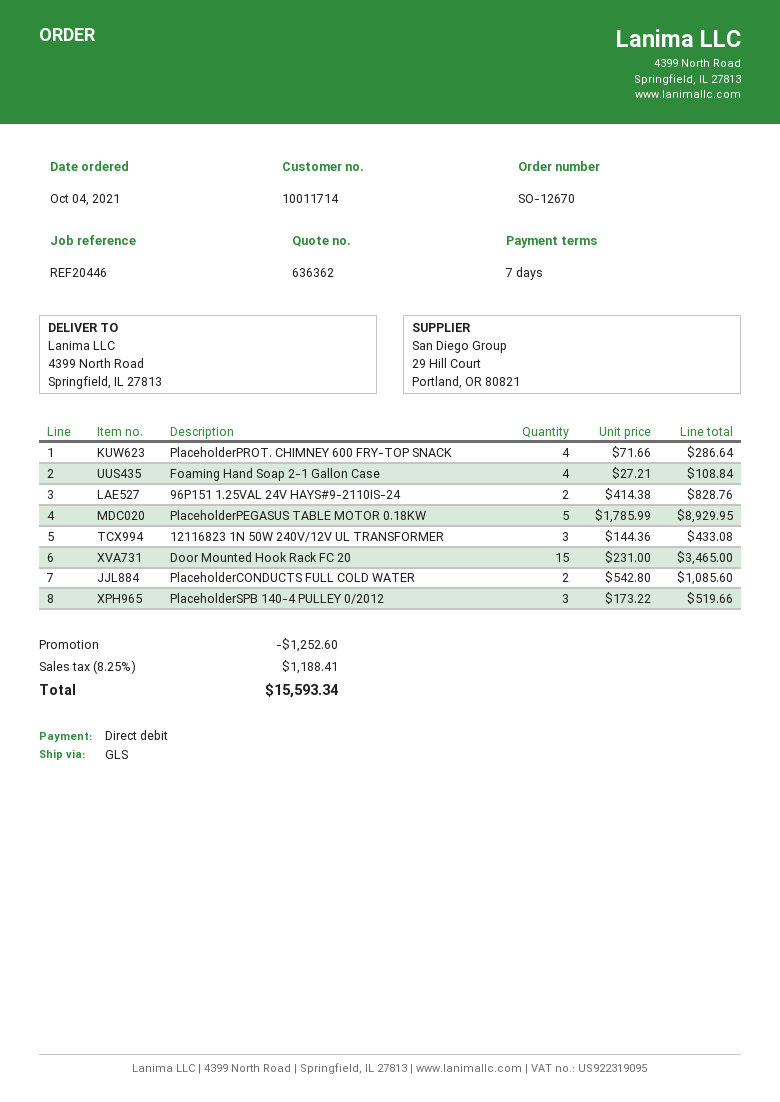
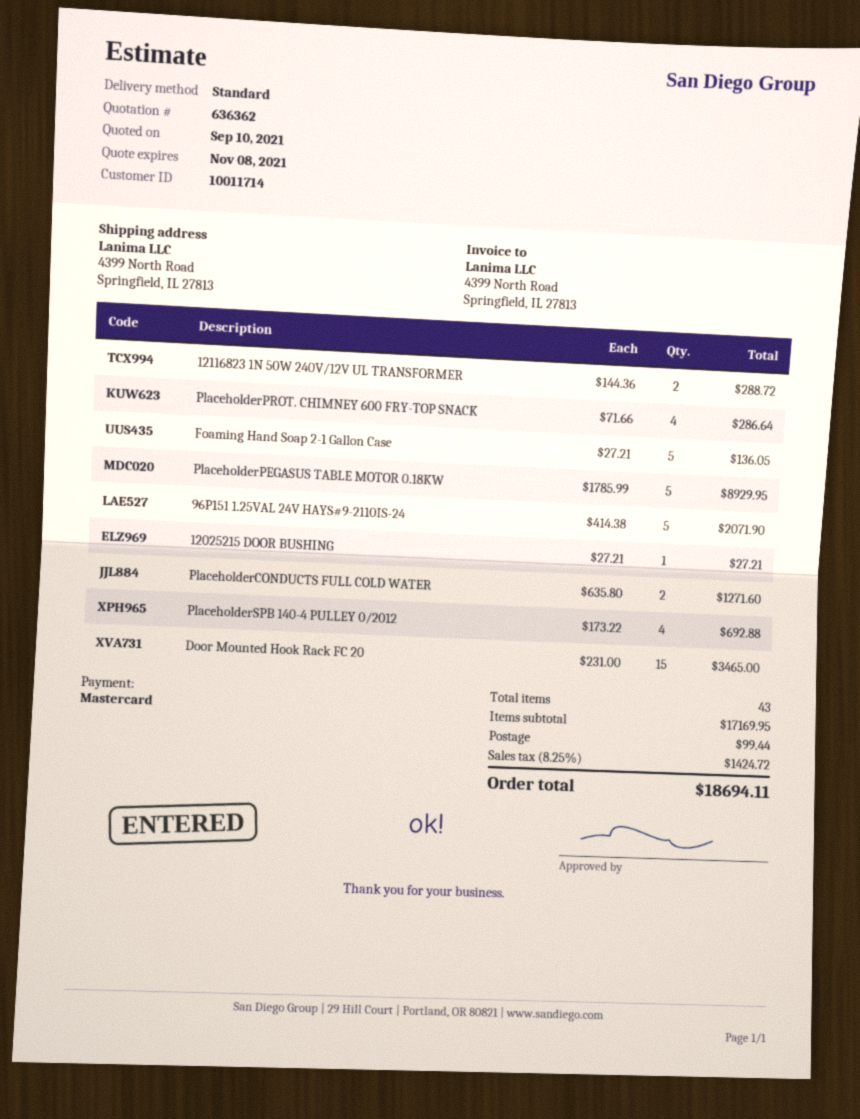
payment method: direct debit -> Mastercard
shipping method: GLS -> standard
Foaming Hand Soap 2-1 Gallon Case: 4 x 27.21 = 108.84 -> 5 x 27.21 = 136.05
96P151 1.25VAL 24V HAYS#9-2110IS-24: 2 x 414.38 = 828.76 -> 5 x 414.38 = 2071.90
12116823 1N 50W 240V/12V UL TRANSFORMER: 3 x 144.36 = 433.08 -> 2 x 144.36 = 288.72
PlaceholderCONDUCTS FULL COLD WATER: 2 x 542.80 = 1085.60 -> 2 x 635.80 = 1271.60
PlaceholderSPB 140-4 PULLEY 0/2012: 3 x 173.22 = 519.66 -> 4 x 173.22 = 692.88
12025215 DOOR BUSHING: none -> 1 x 27.21 = 27.21
discount: 1252.60 -> none
shipping: none -> 99.44
tax: 8.25% = 1188.41 -> 8.25% = 1424.72
total: 15593.34 -> 18694.11

